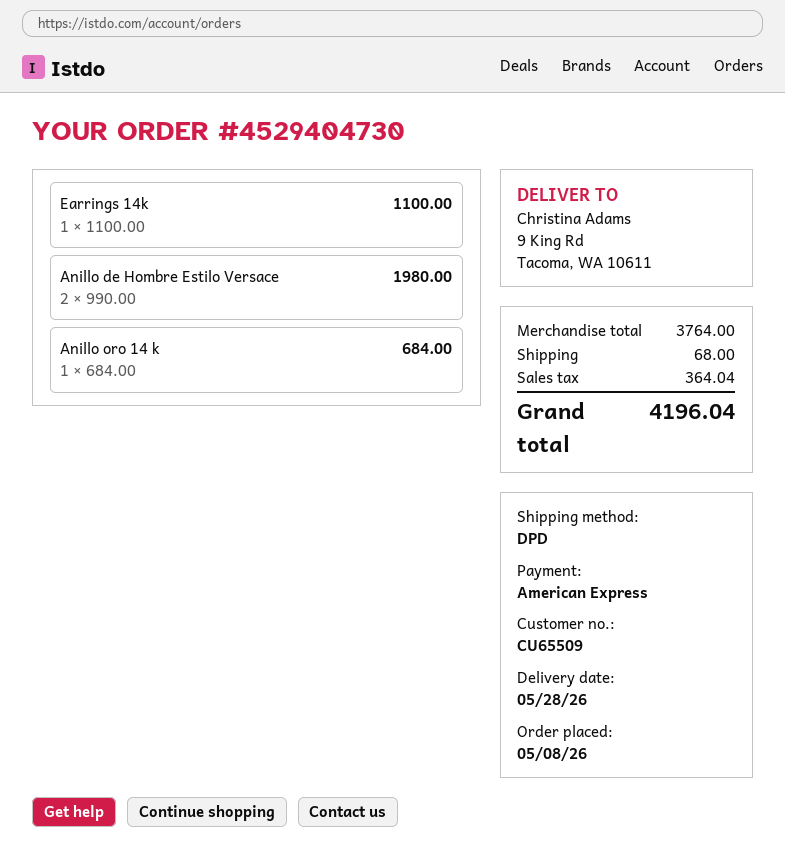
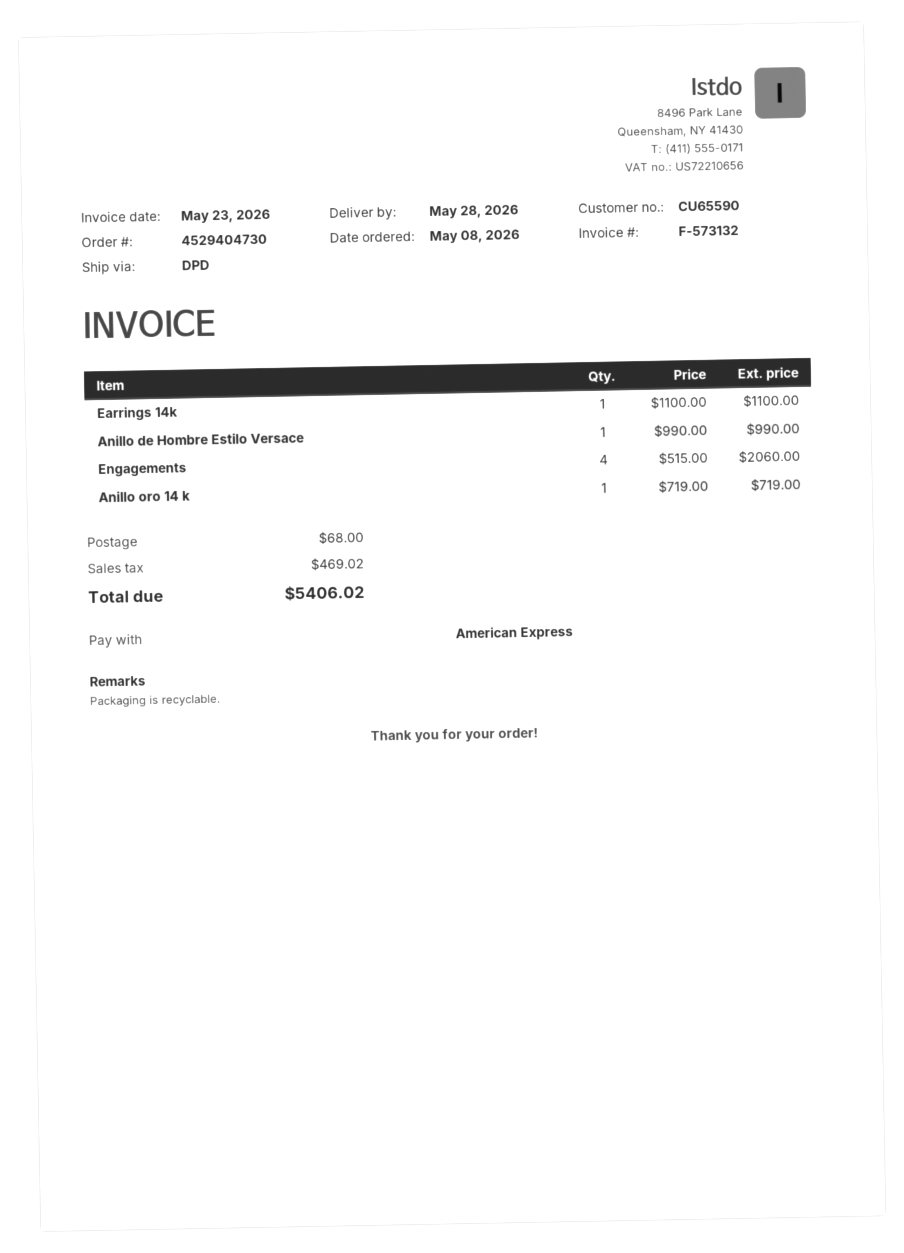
customer number: CU65509 -> CU65590
Anillo de Hombre Estilo Versace: 2 x 990.00 = 1980.00 -> 1 x 990.00 = 990.00
Anillo oro 14 k: 1 x 684.00 = 684.00 -> 1 x 719.00 = 719.00
Engagements: none -> 4 x 515.00 = 2060.00
tax: 364.04 -> 469.02
total: 4196.04 -> 5406.02

